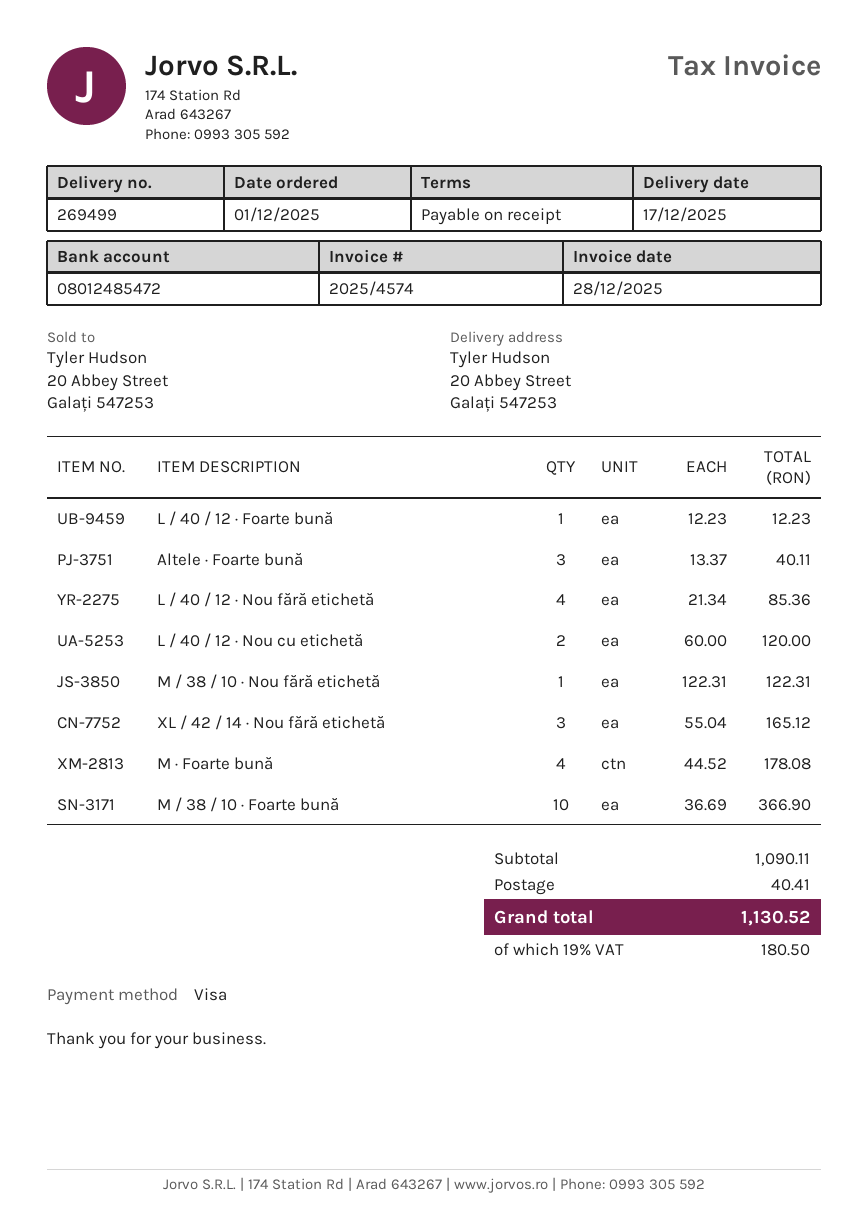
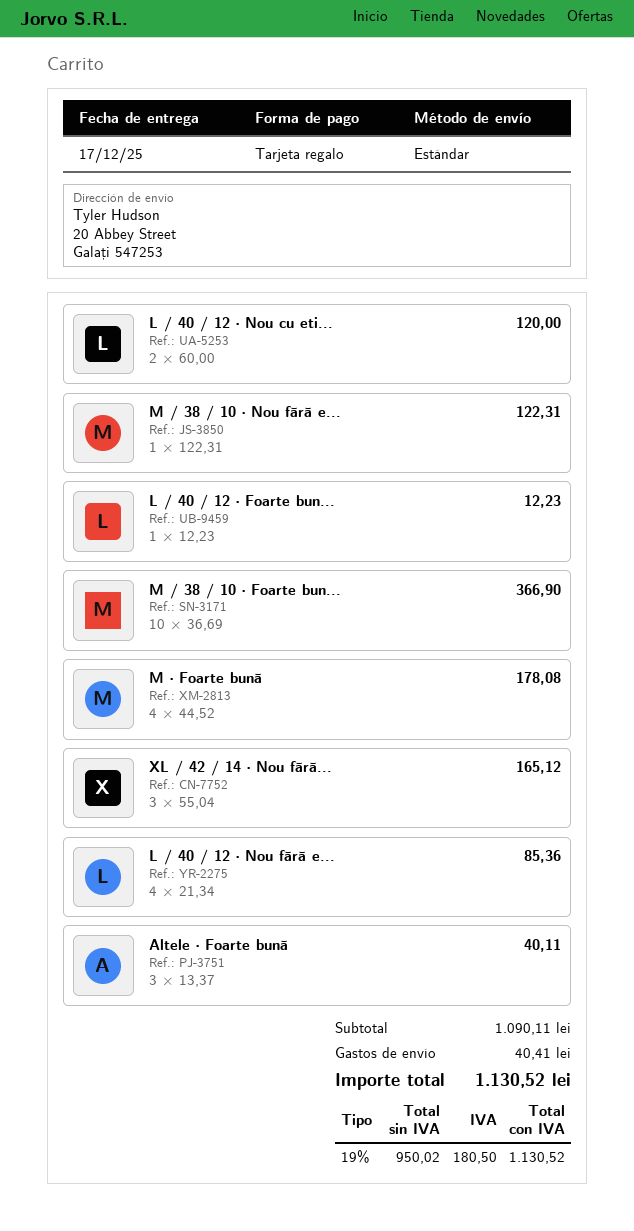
payment method: Visa -> gift card

